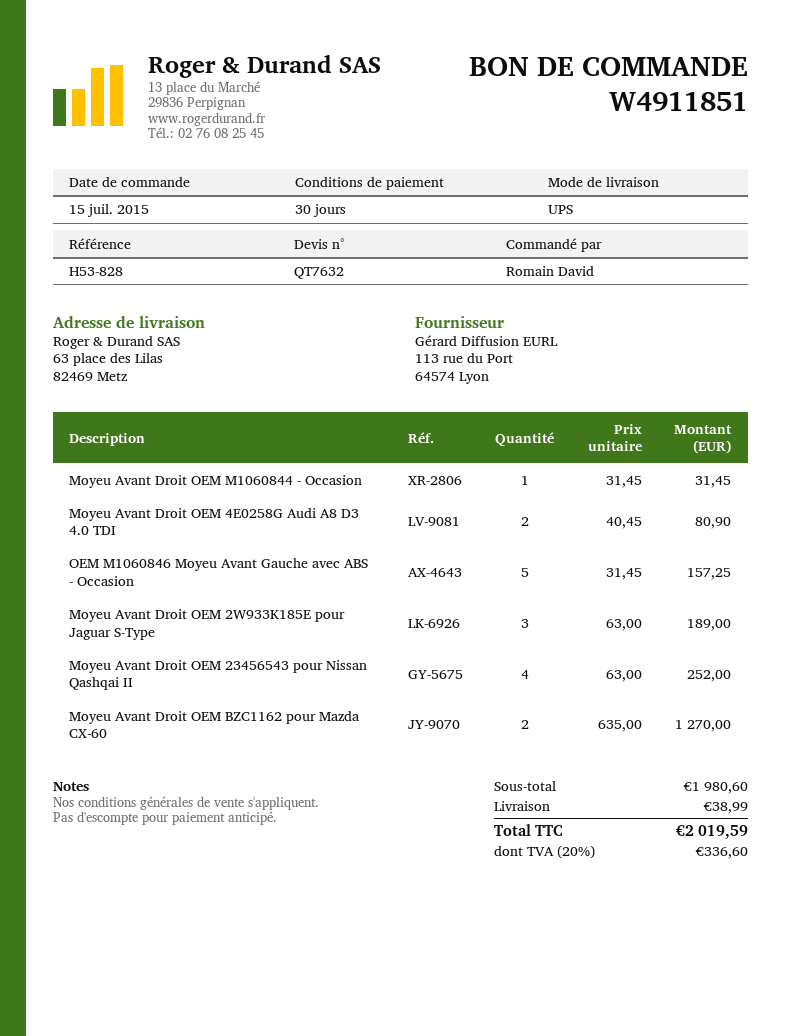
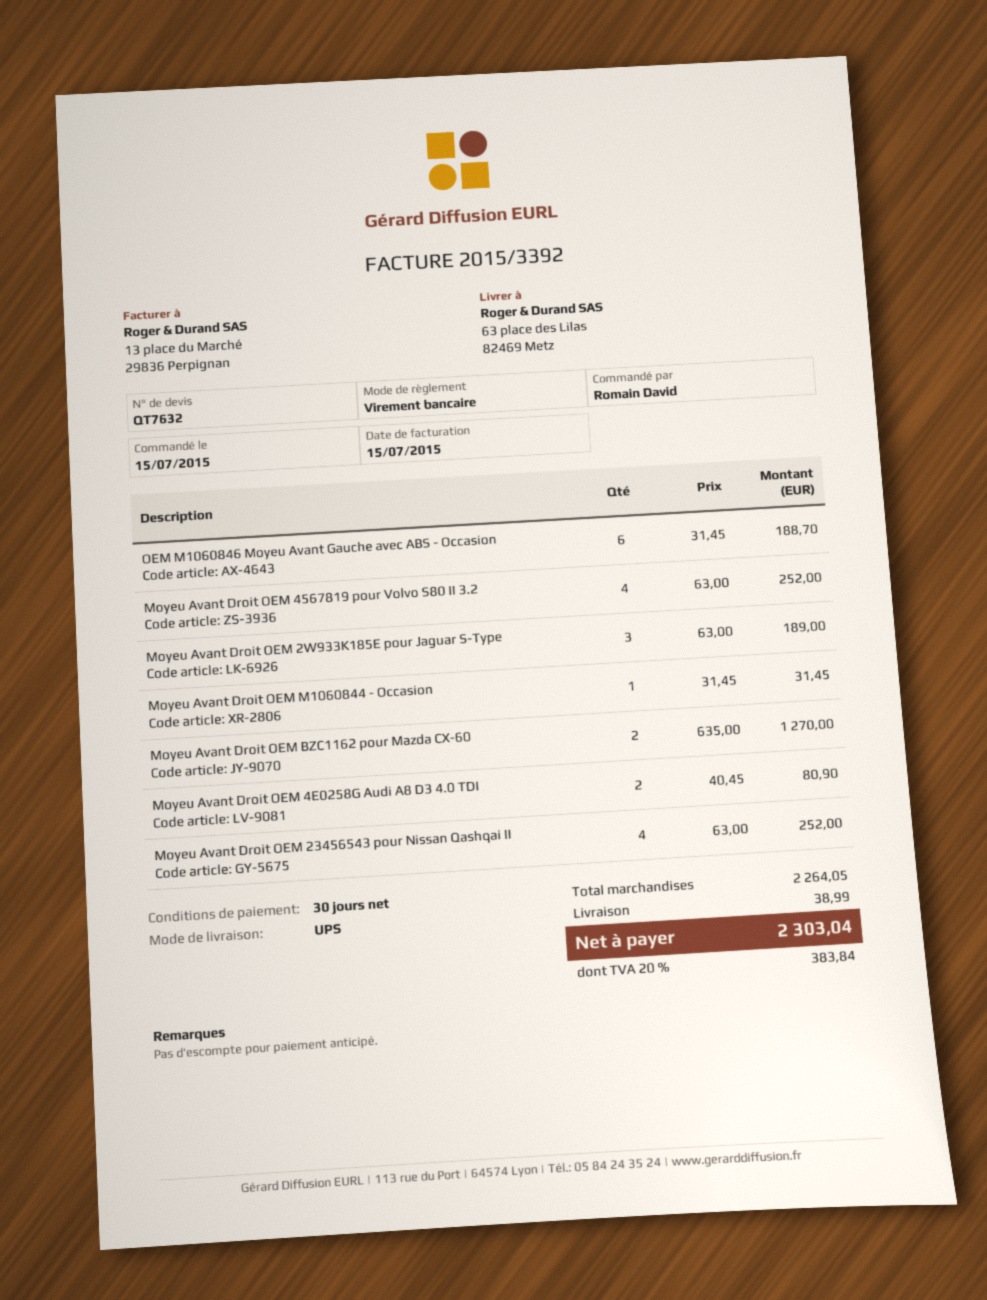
OEM M1060846 Moyeu Avant Gauche avec ABS - Occasion: 5 x 31.45 = 157.25 -> 6 x 31.45 = 188.70
Moyeu Avant Droit OEM 4567819 pour Volvo S80 II 3.2: none -> 4 x 63.00 = 252.00
subtotal: 1980.60 -> 2264.05
tax: 20% = 336.60 -> 20% = 383.84
total: 2019.59 -> 2303.04

